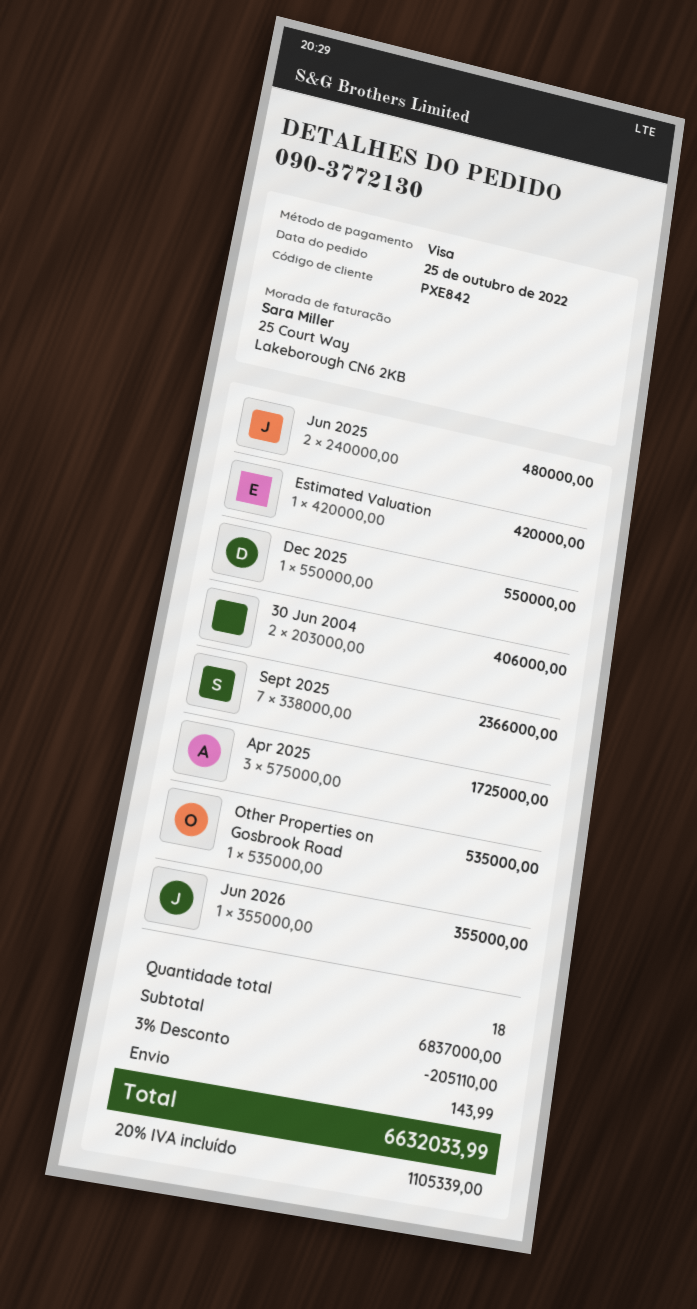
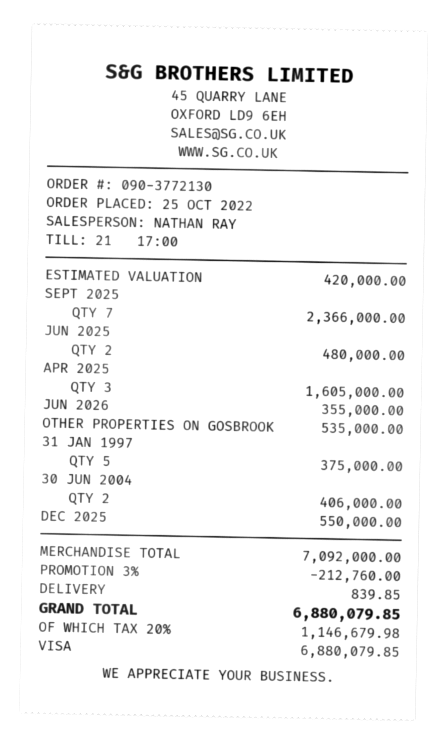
Apr 2025: 3 for 1725000.00 -> 3 for 1605000.00
31 JAN 1997: none -> 5 for 375000.00
subtotal: 6837000.00 -> 7092000.00
discount: 3% = 205110.00 -> 3% = 212760.00
shipping: 143.99 -> 839.85
tax: 20% = 1105339.00 -> 20% = 1146679.98
total: 6632033.99 -> 6880079.85

